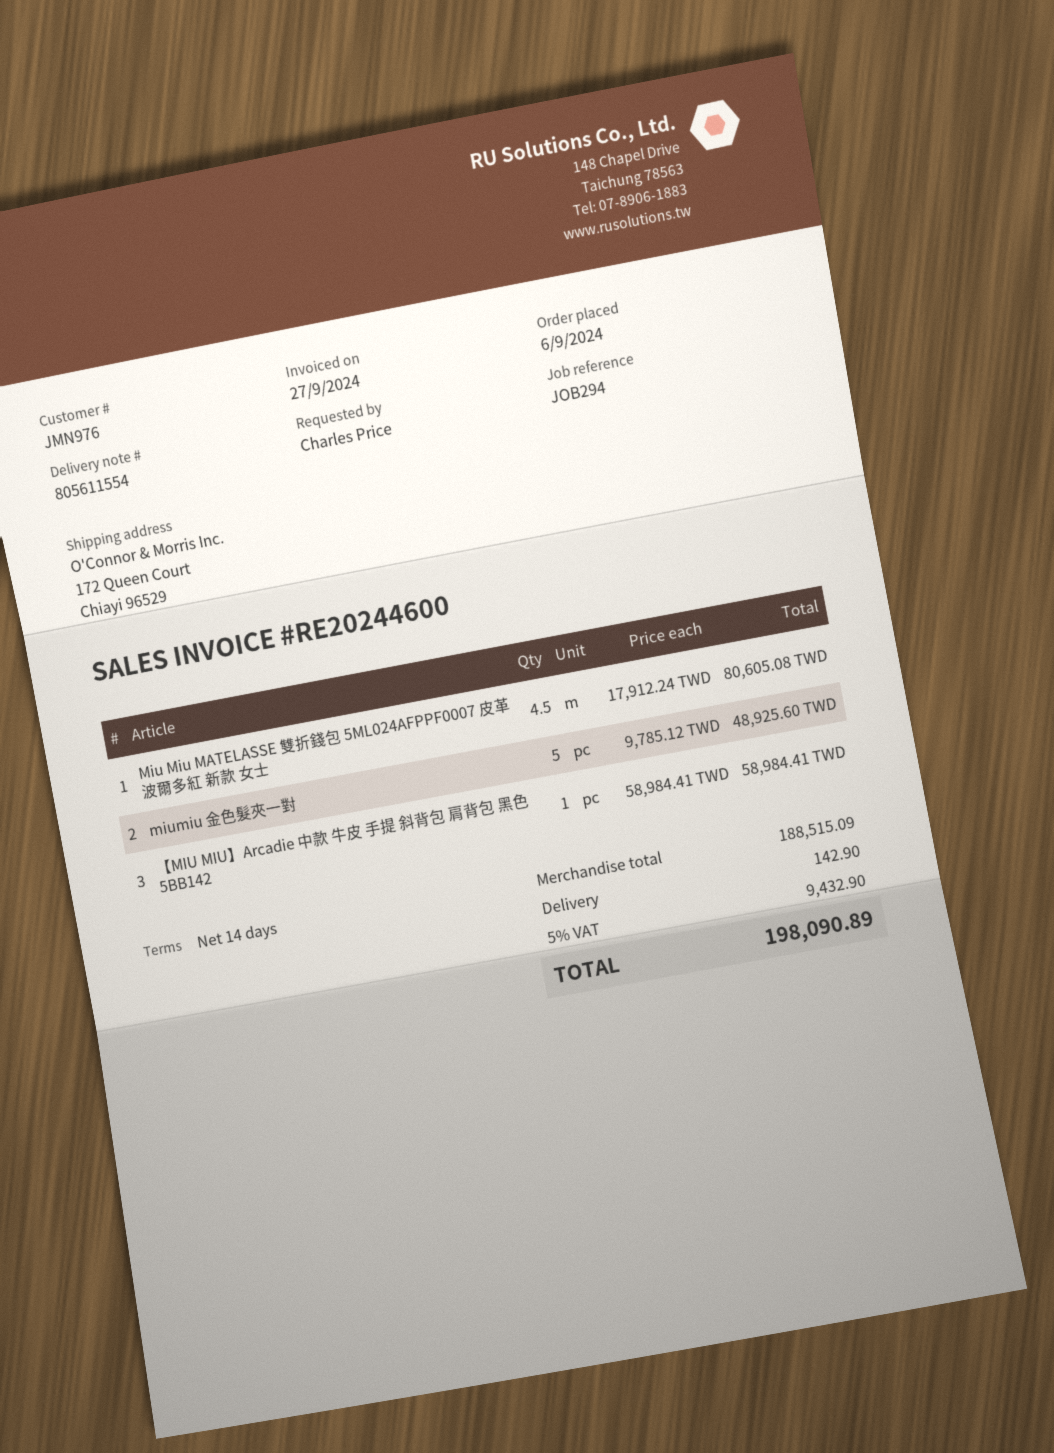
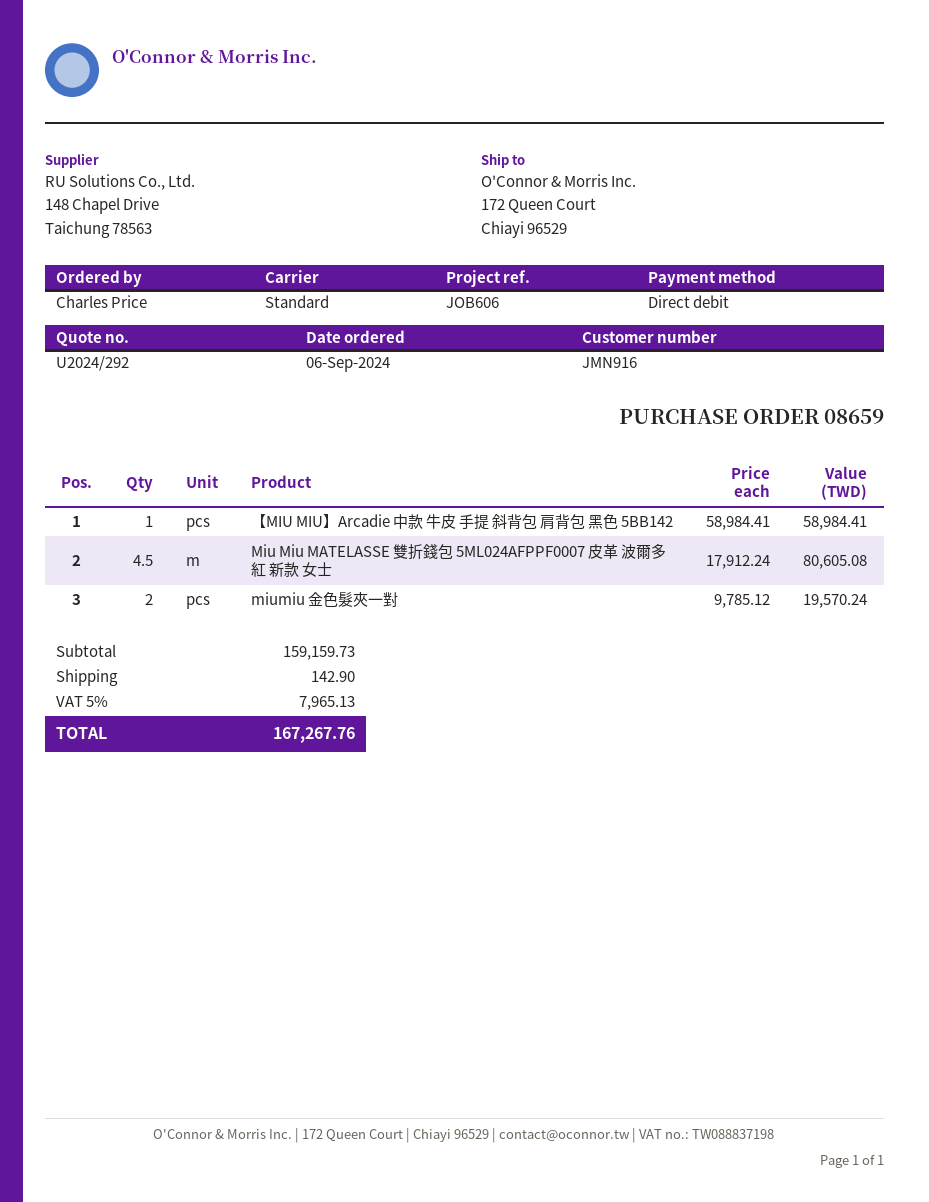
customer number: JMN976 -> JMN916
reference: JOB294 -> JOB606
miumiu 金色髮夾一對: 5 x 9785.12 = 48925.60 -> 2 x 9785.12 = 19570.24
subtotal: 188515.09 -> 159159.73
tax: 5% = 9432.90 -> 5% = 7965.13
total: 198090.89 -> 167267.76

